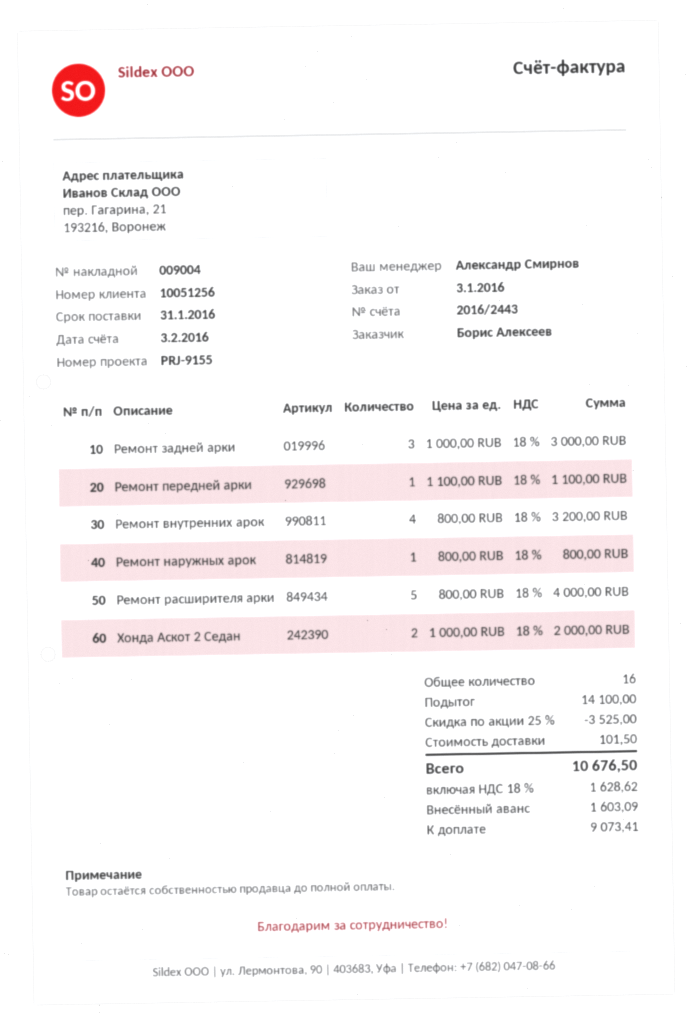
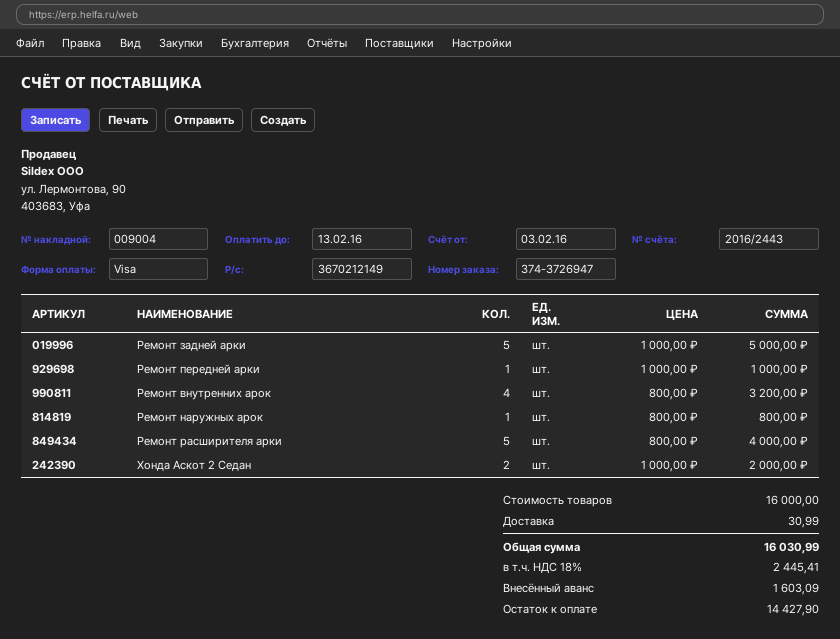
Ремонт задней арки: 3 x 1000.00 = 3000.00 -> 5 x 1000.00 = 5000.00
Ремонт передней арки: 1 x 1100.00 = 1100.00 -> 1 x 1000.00 = 1000.00
subtotal: 14100.00 -> 16000.00
discount: 25% = 3525.00 -> none
shipping: 101.50 -> 30.99
tax: 18% = 1628.62 -> 18% = 2445.41
total: 10676.50 -> 16030.99
balance: 9073.41 -> 14427.90

